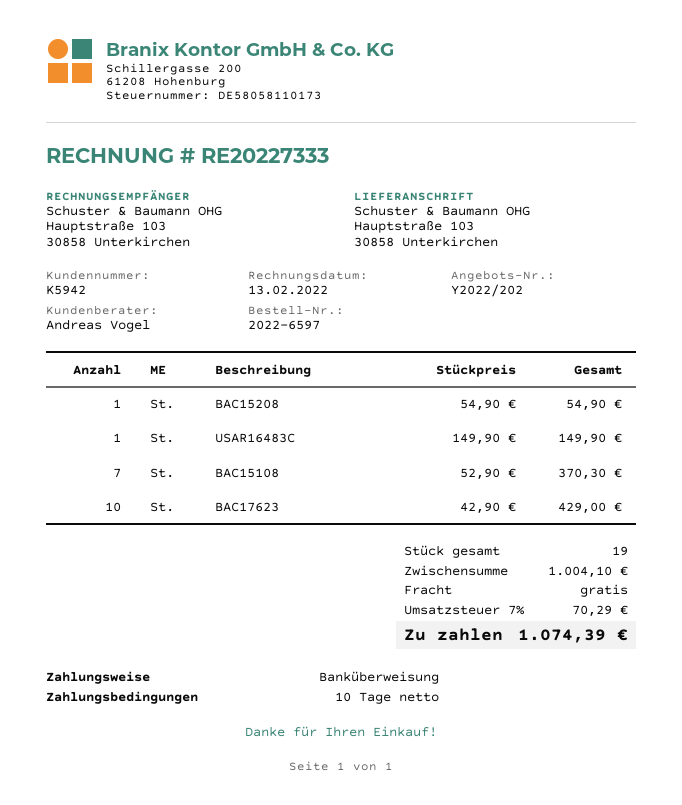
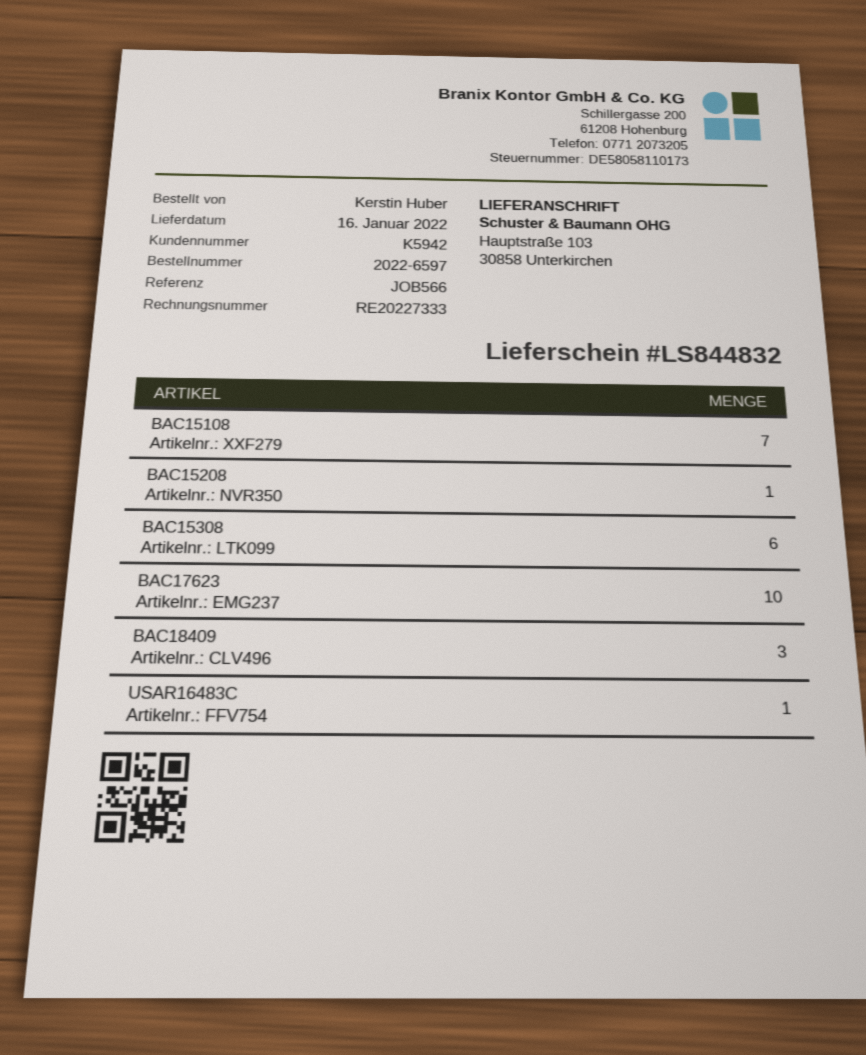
BAC15308: none -> 6
BAC18409: none -> 3

